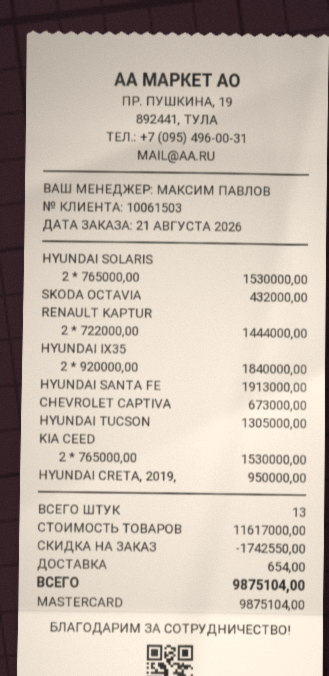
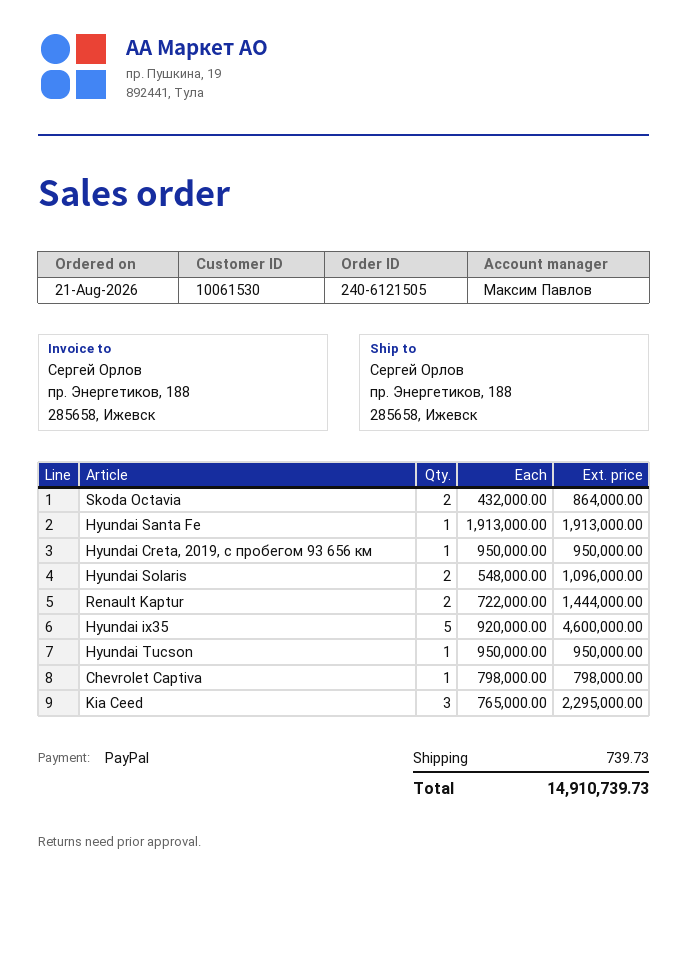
customer number: 10061503 -> 10061530
payment method: Mastercard -> PayPal
HYUNDAI SOLARIS: 2 x 765000.00 = 1530000.00 -> 2 x 548000.00 = 1096000.00
SKODA OCTAVIA: 1 x 432000.00 = 432000.00 -> 2 x 432000.00 = 864000.00
HYUNDAI IX35: 2 x 920000.00 = 1840000.00 -> 5 x 920000.00 = 4600000.00
CHEVROLET CAPTIVA: 1 x 673000.00 = 673000.00 -> 1 x 798000.00 = 798000.00
HYUNDAI TUCSON: 1 x 1305000.00 = 1305000.00 -> 1 x 950000.00 = 950000.00
KIA CEED: 2 x 765000.00 = 1530000.00 -> 3 x 765000.00 = 2295000.00
discount: 1742550.00 -> none
shipping: 654.00 -> 739.73
total: 9875104.00 -> 14910739.73

